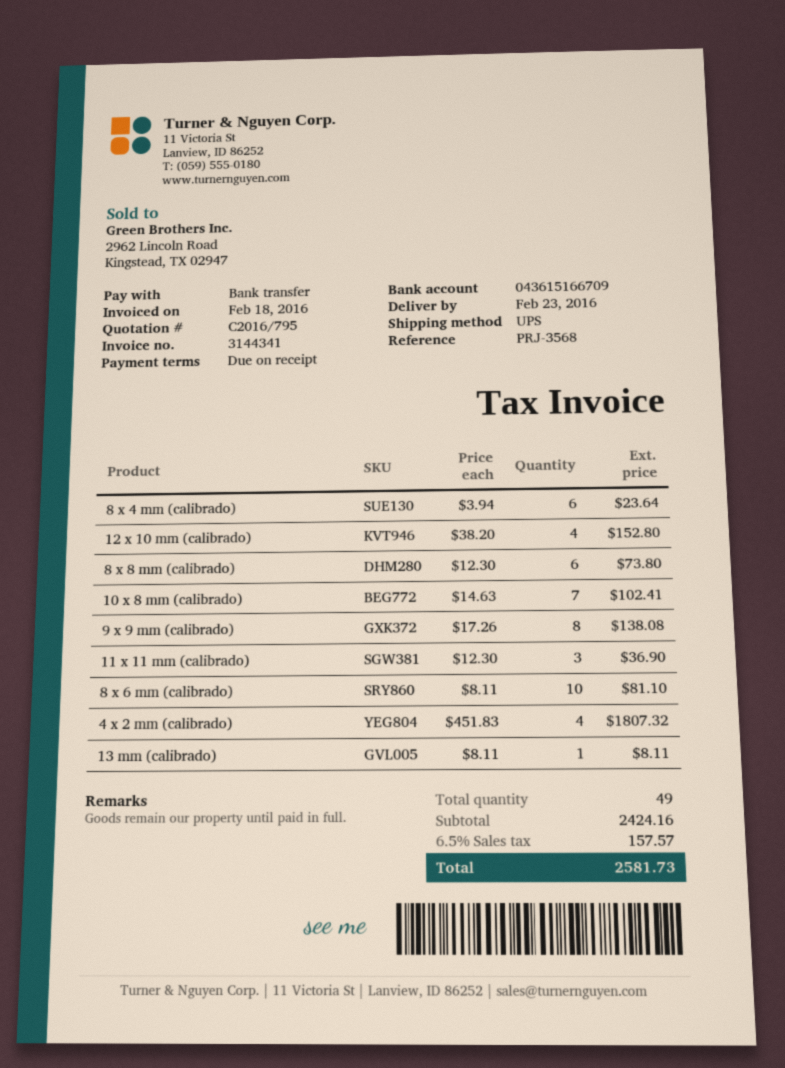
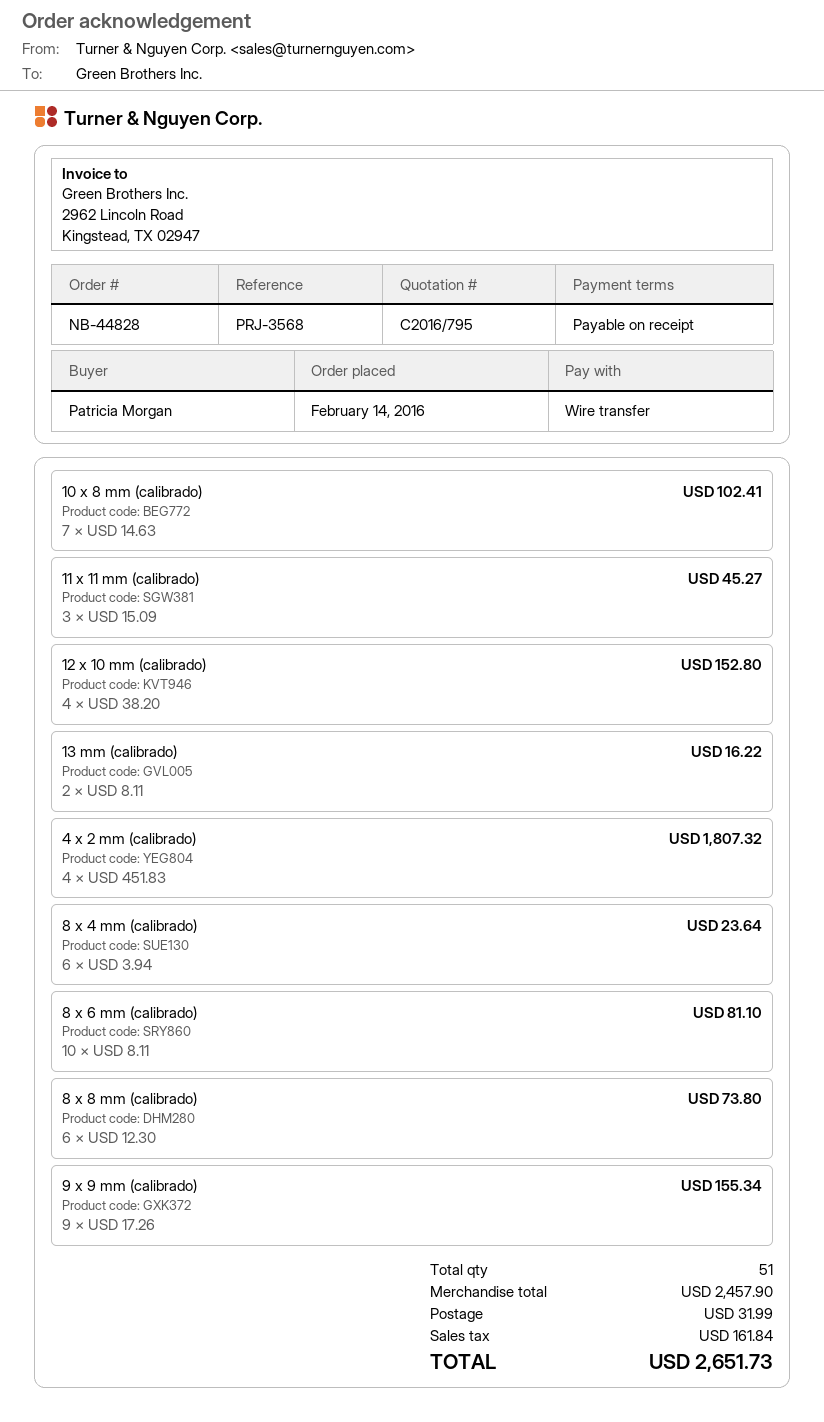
9 x 9 mm (calibrado): 8 x 17.26 = 138.08 -> 9 x 17.26 = 155.34
11 x 11 mm (calibrado): 3 x 12.30 = 36.90 -> 3 x 15.09 = 45.27
13 mm (calibrado): 1 x 8.11 = 8.11 -> 2 x 8.11 = 16.22
total quantity: 49 -> 51
subtotal: 2424.16 -> 2457.90
shipping: none -> 31.99
tax: 157.57 -> 161.84
total: 2581.73 -> 2651.73

